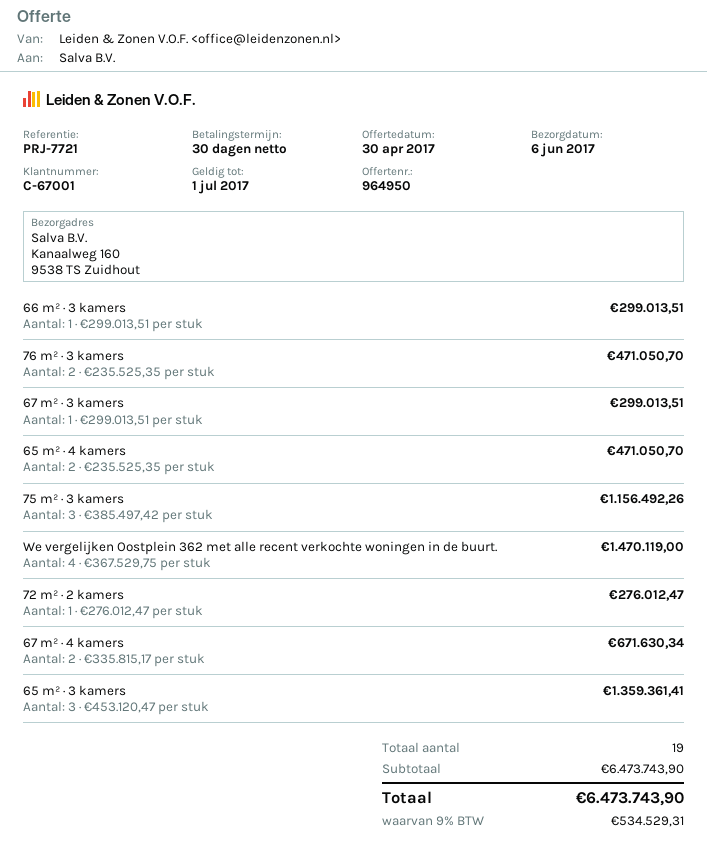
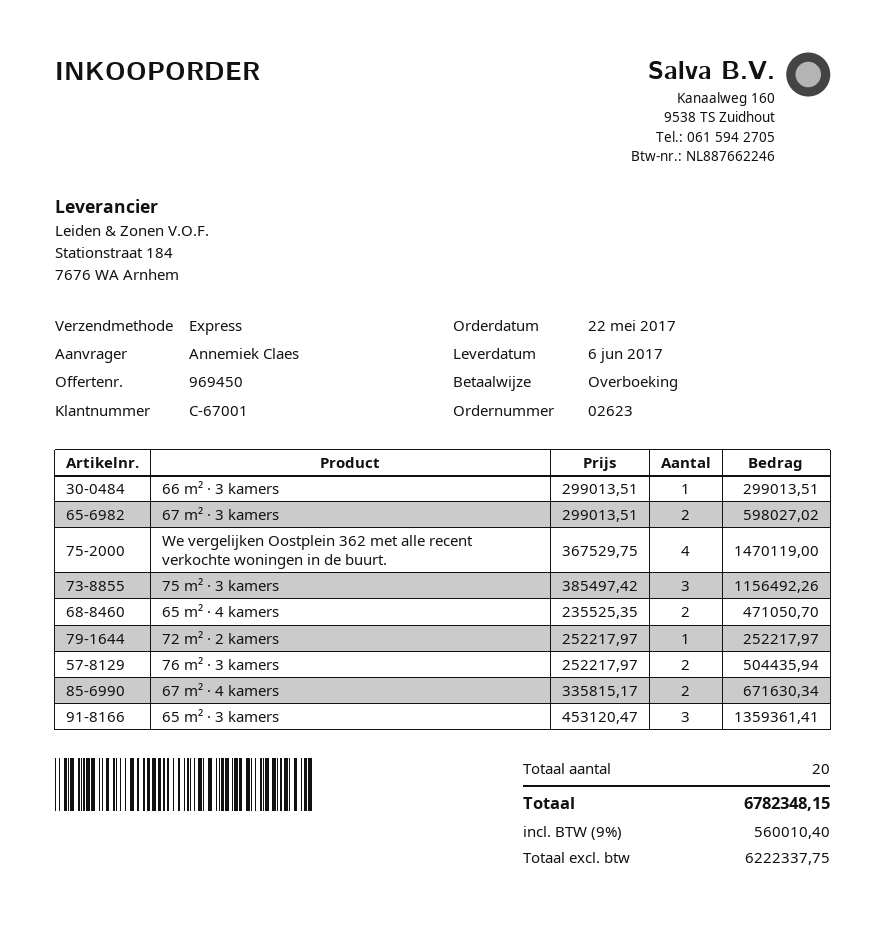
quote number: 964950 -> 969450
76 m² · 3 kamers: 2 x 235525.35 = 471050.70 -> 2 x 252217.97 = 504435.94
67 m² · 3 kamers: 1 x 299013.51 = 299013.51 -> 2 x 299013.51 = 598027.02
72 m² · 2 kamers: 1 x 276012.47 = 276012.47 -> 1 x 252217.97 = 252217.97
total quantity: 19 -> 20
tax: 9% = 534529.31 -> 9% = 560010.40
total: 6473743.90 -> 6782348.15

